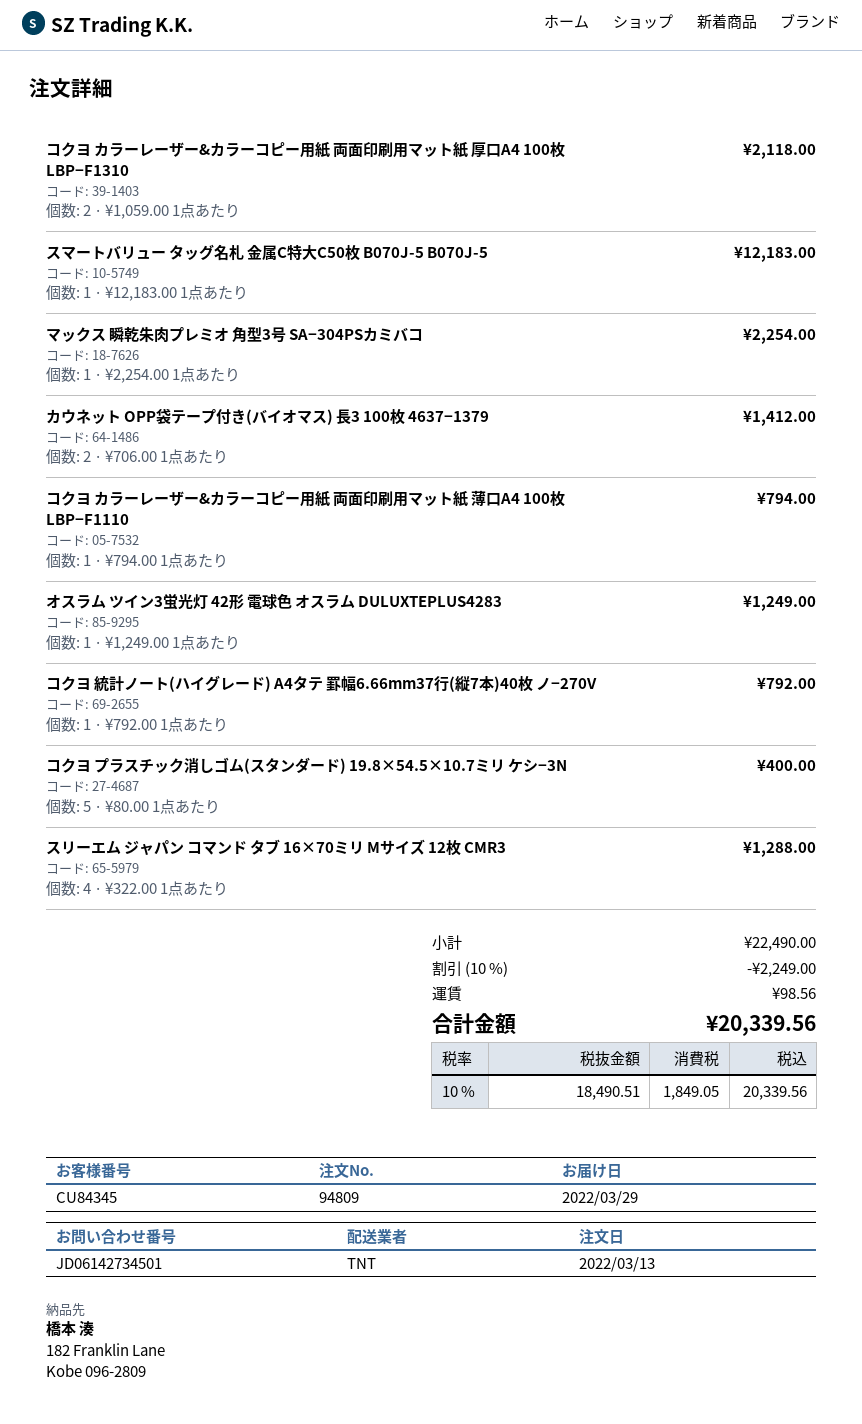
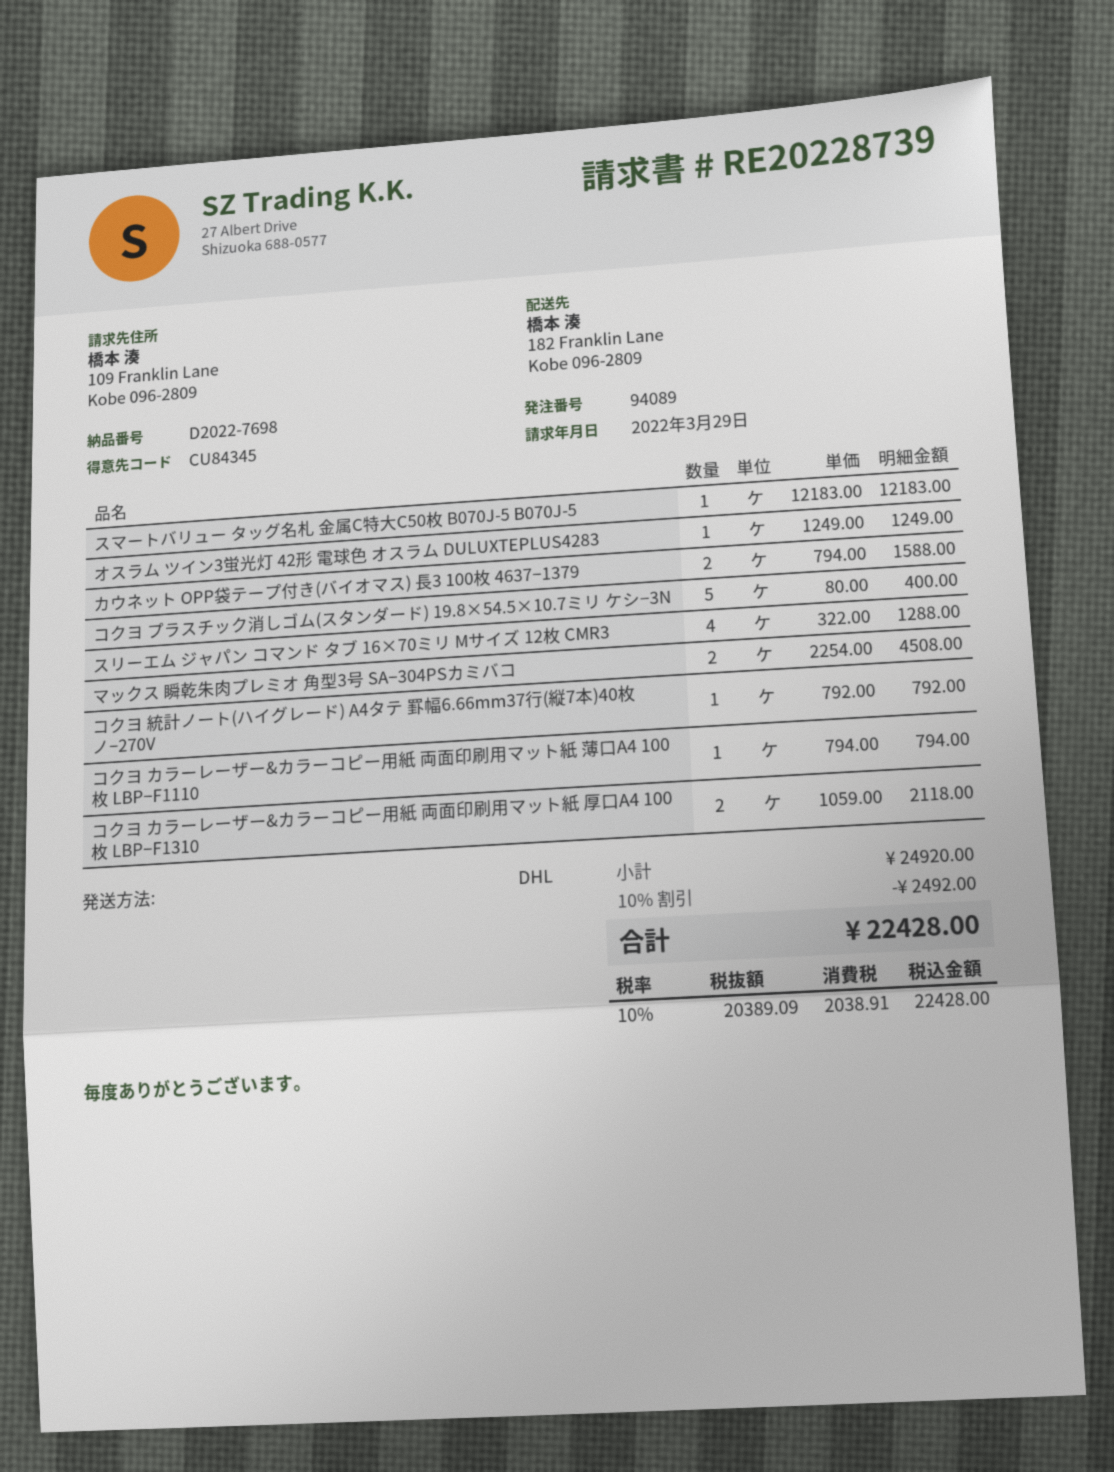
order number: 94809 -> 94089
shipping method: TNT -> DHL
マックス 瞬乾朱肉プレミオ 角型3号 SA−304PSカミバコ: 1 x 2254.00 = 2254.00 -> 2 x 2254.00 = 4508.00
カウネット OPP袋テープ付き(バイオマス) 長3 100枚 4637−1379: 2 x 706.00 = 1412.00 -> 2 x 794.00 = 1588.00
subtotal: 22490.00 -> 24920.00
discount: 10% = 2249.00 -> 10% = 2492.00
shipping: 98.56 -> none
net: 18490.51 -> 20389.09
tax: 10% = 1849.05 -> 10% = 2038.91
total: 20339.56 -> 22428.00

